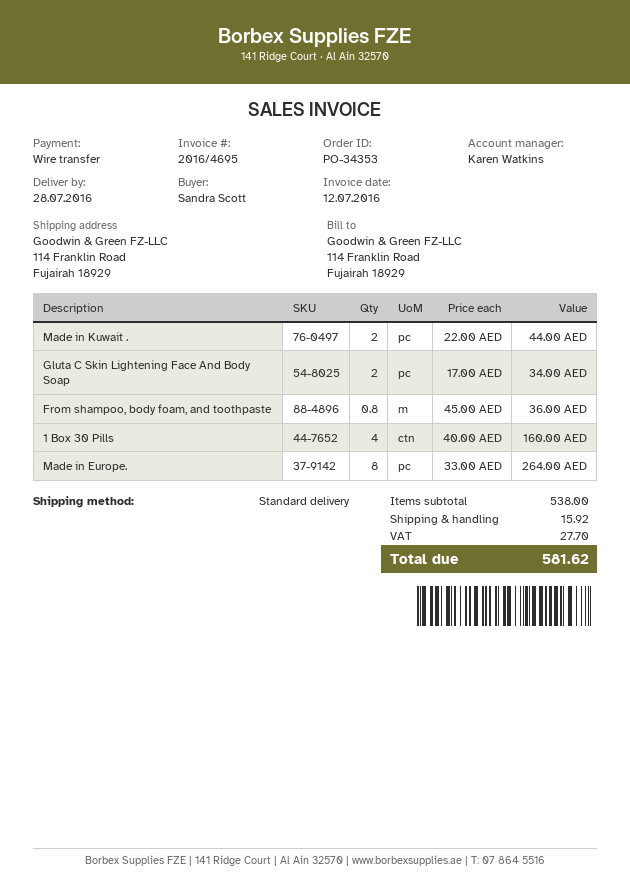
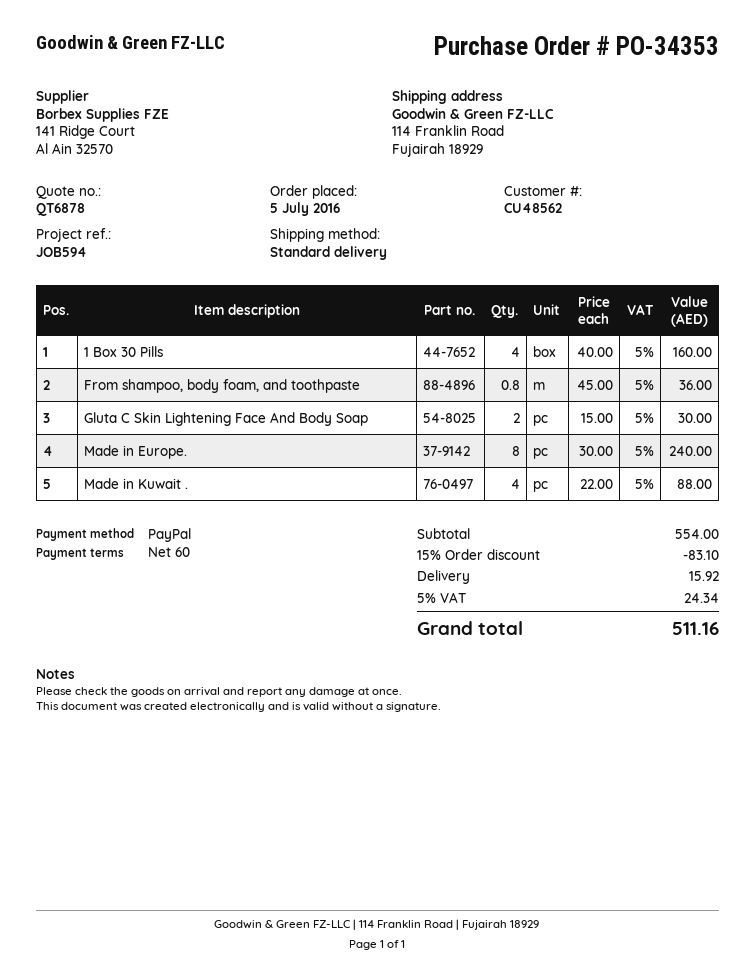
payment method: bank transfer -> PayPal
Made in Kuwait .: 2 x 22.00 = 44.00 -> 4 x 22.00 = 88.00
Gluta C Skin Lightening Face And Body Soap: 2 x 17.00 = 34.00 -> 2 x 15.00 = 30.00
Made in Europe.: 8 x 33.00 = 264.00 -> 8 x 30.00 = 240.00
subtotal: 538.00 -> 554.00
discount: none -> 15% = 83.10
tax: 27.70 -> 24.34
total: 581.62 -> 511.16

